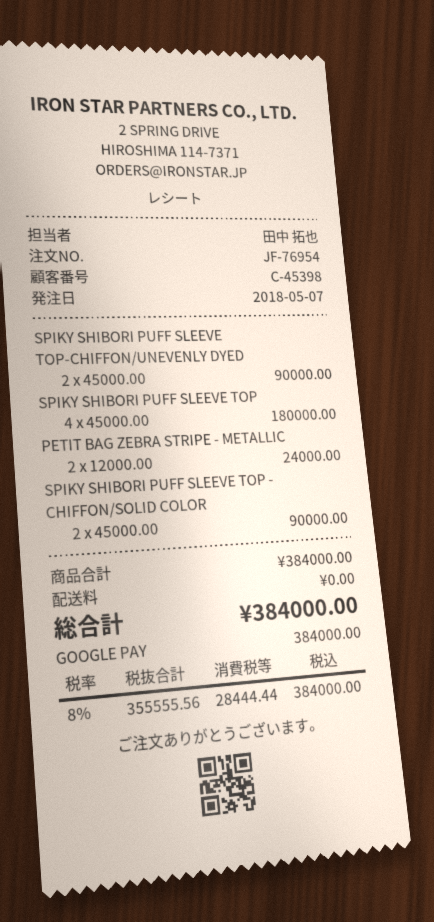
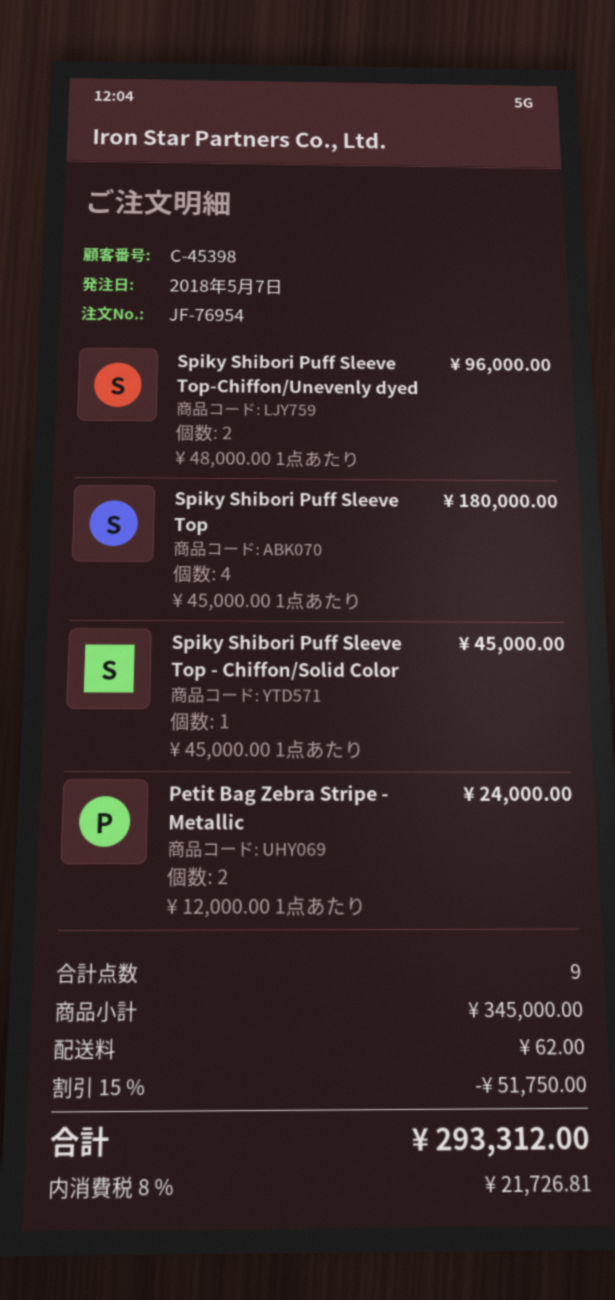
SPIKY SHIBORI PUFF SLEEVE TOP-CHIFFON/UNEVENLY DYED: 2 x 45000.00 = 90000.00 -> 2 x 48000.00 = 96000.00
SPIKY SHIBORI PUFF SLEEVE TOP - CHIFFON/SOLID COLOR: 2 x 45000.00 = 90000.00 -> 1 x 45000.00 = 45000.00
subtotal: 384000.00 -> 345000.00
discount: none -> 15% = 51750.00
shipping: 0.00 -> 62.00
tax: 8% = 28444.44 -> 8% = 21726.81
total: 384000.00 -> 293312.00

